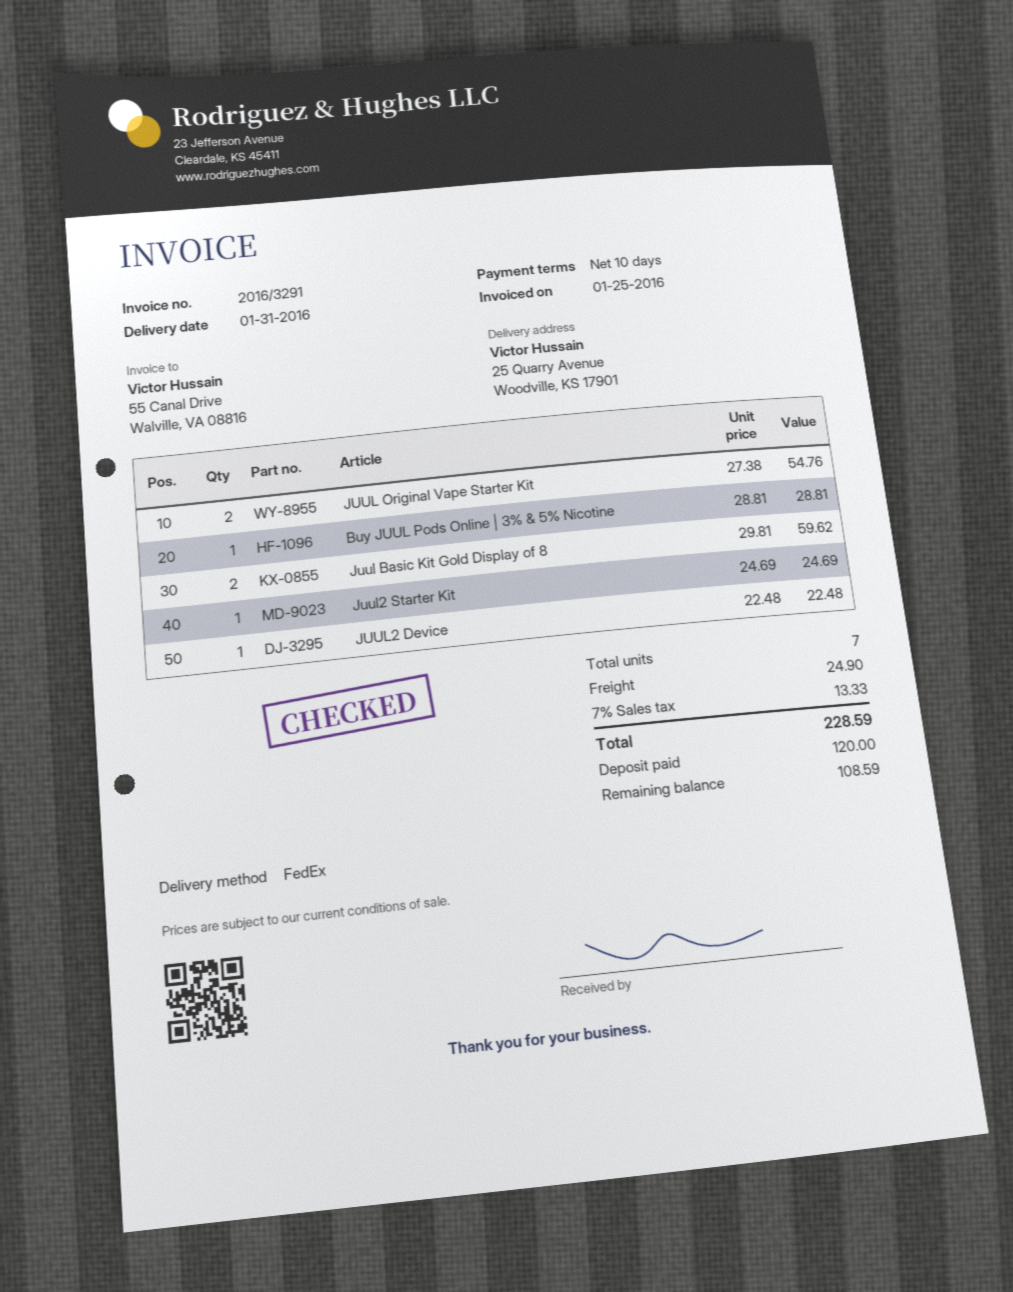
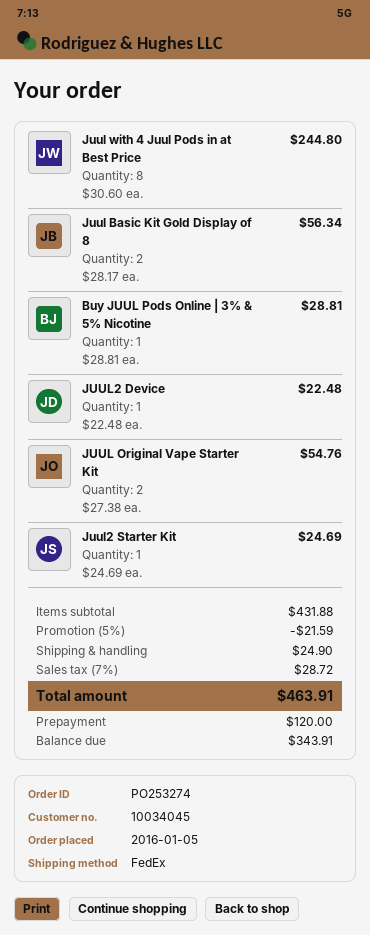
Juul Basic Kit Gold Display of 8: 2 x 29.81 = 59.62 -> 2 x 28.17 = 56.34
Juul with 4 Juul Pods in at Best Price: none -> 8 x 30.60 = 244.80
discount: none -> 5% = 21.59
tax: 7% = 13.33 -> 7% = 28.72
total: 228.59 -> 463.91
balance: 108.59 -> 343.91

